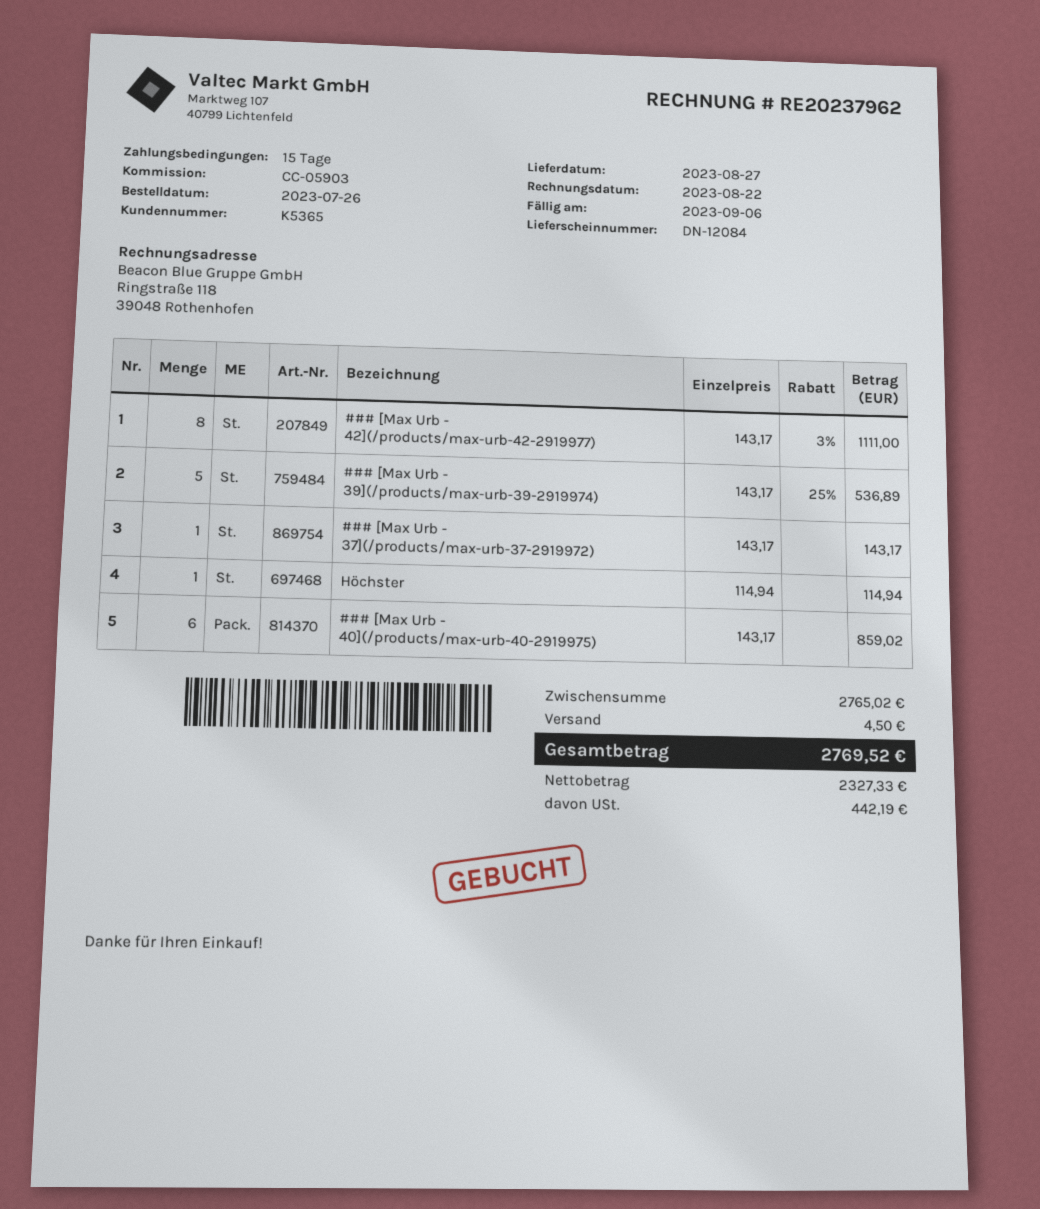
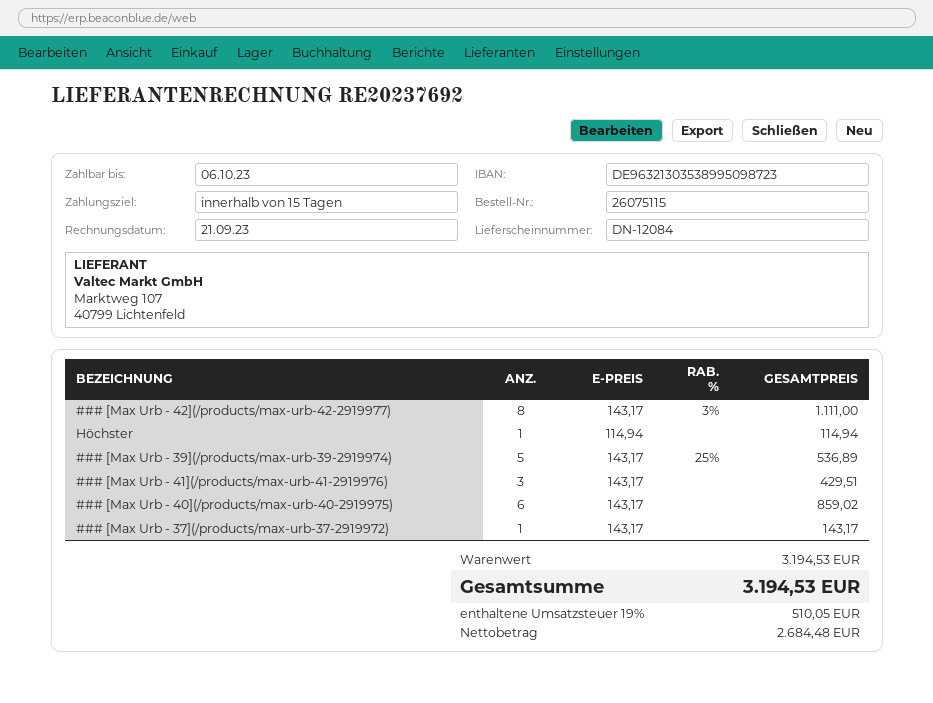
invoice number: RE20237962 -> RE20237692
invoice date: 2023-08-22 -> 2023-09-21
due date: 2023-09-06 -> 2023-10-06
### [Max Urb - 41](/products/max-urb-41-2919976): none -> 3 x 143.17 = 429.51
subtotal: 2765.02 -> 3194.53
shipping: 4.50 -> none
net: 2327.33 -> 2684.48
tax: 442.19 -> 510.05
total: 2769.52 -> 3194.53

